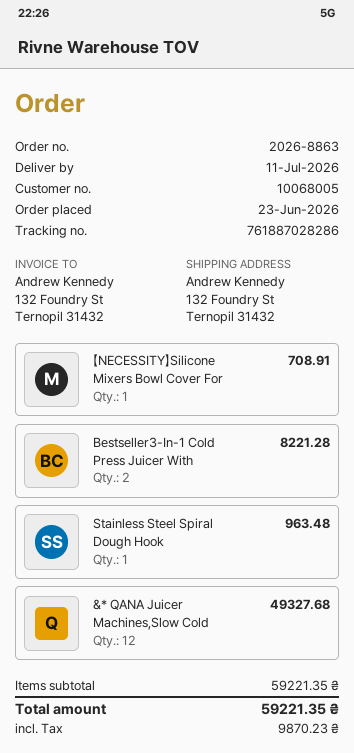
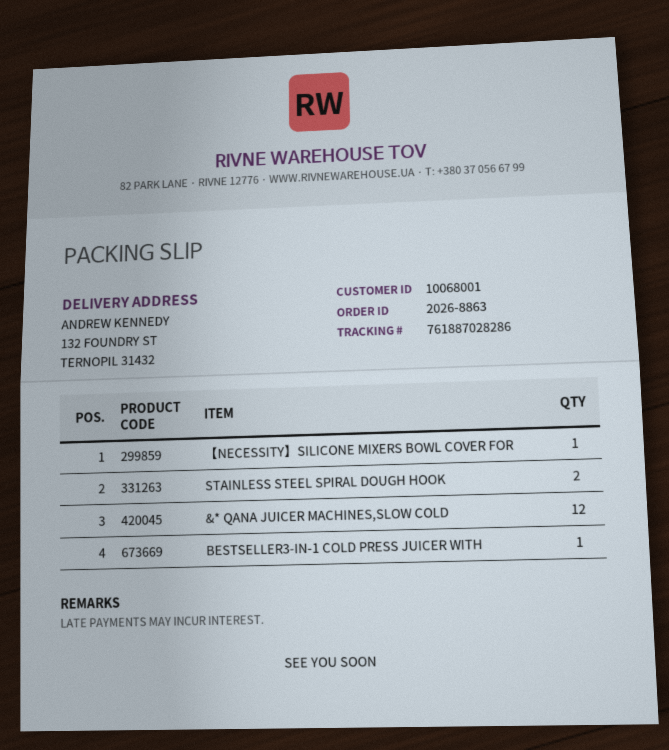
customer number: 10068005 -> 10068001
Bestseller3-In-1 Cold Press Juicer With: 2 -> 1
Stainless Steel Spiral Dough Hook: 1 -> 2

